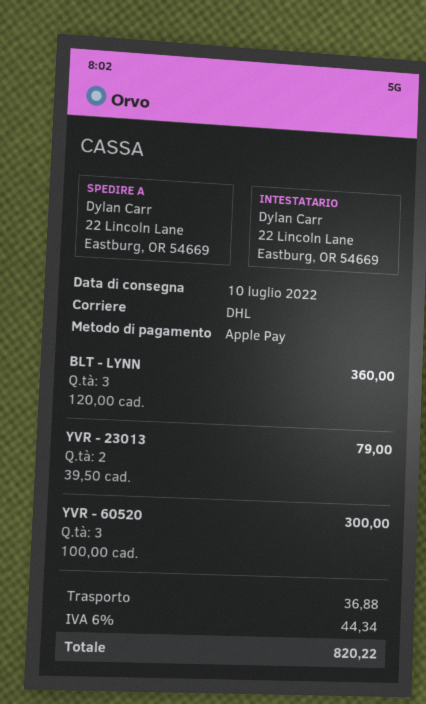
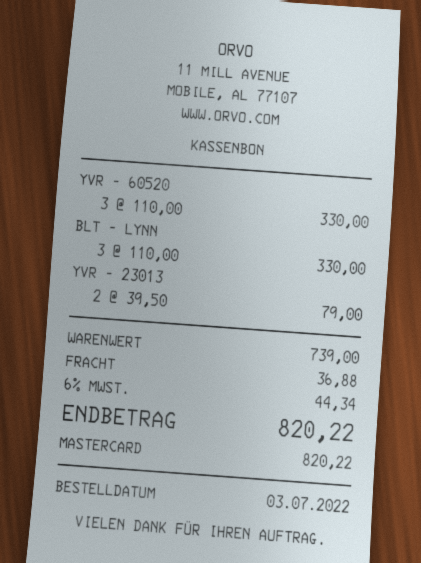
payment method: Apple Pay -> Mastercard
BLT - LYNN: 3 x 120.00 = 360.00 -> 3 x 110.00 = 330.00
YVR - 60520: 3 x 100.00 = 300.00 -> 3 x 110.00 = 330.00

